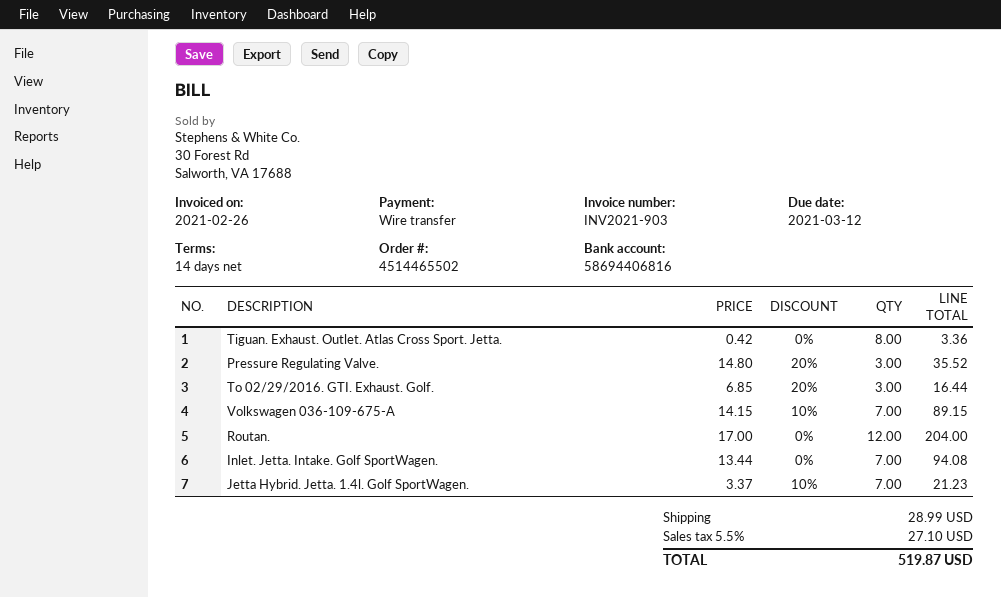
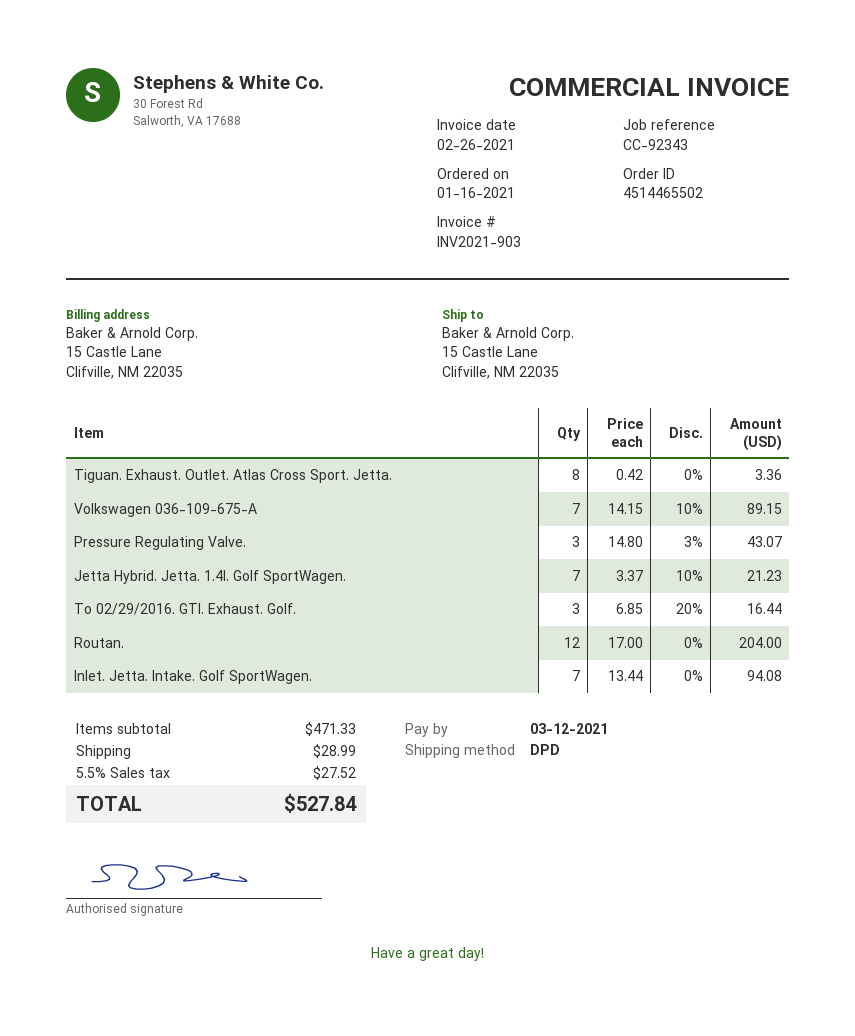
Pressure Regulating Valve.: 3 x 14.80 - 20% = 35.52 -> 3 x 14.80 - 3% = 43.07
tax: 5.5% = 27.10 -> 5.5% = 27.52
total: 519.87 -> 527.84

